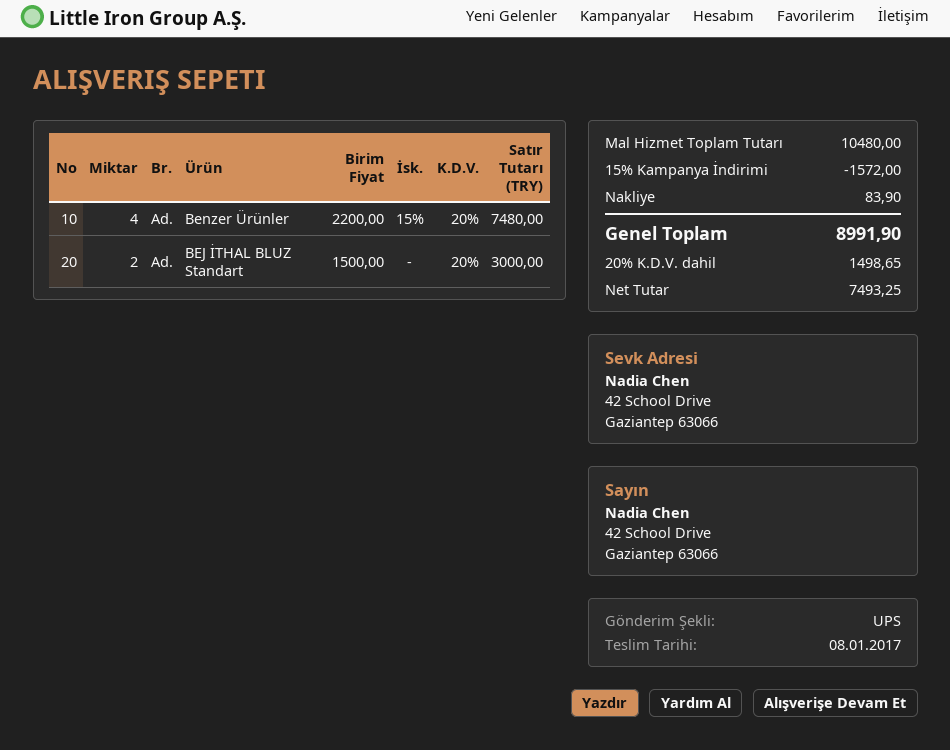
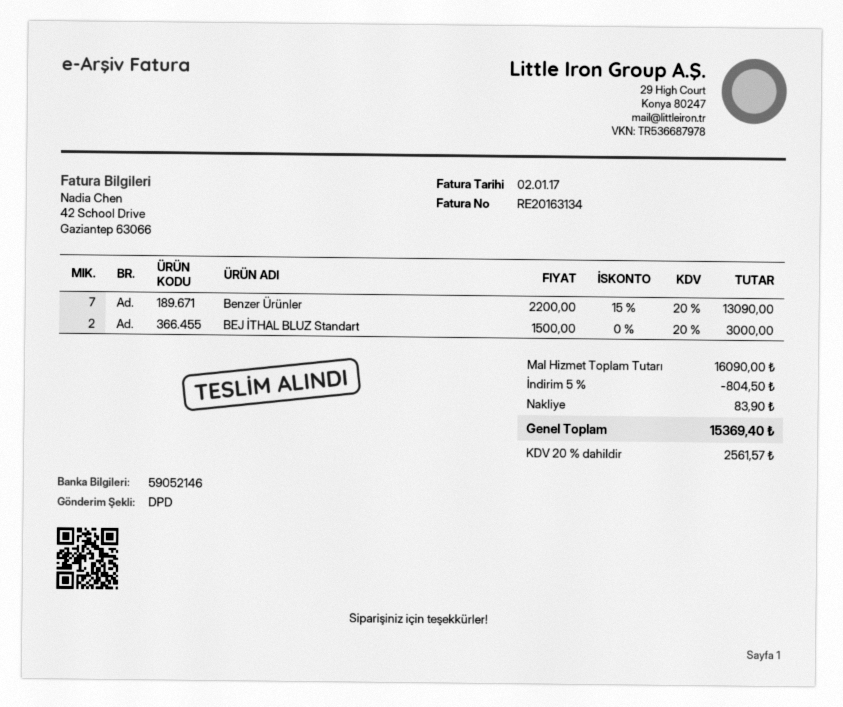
shipping method: UPS -> DPD
Benzer Ürünler: 4 x 2200.00 - 15% = 7480.00 -> 7 x 2200.00 - 15% = 13090.00
subtotal: 10480.00 -> 16090.00
discount: 15% = 1572.00 -> 5% = 804.50
tax: 20% = 1498.65 -> 20% = 2561.57
total: 8991.90 -> 15369.40

